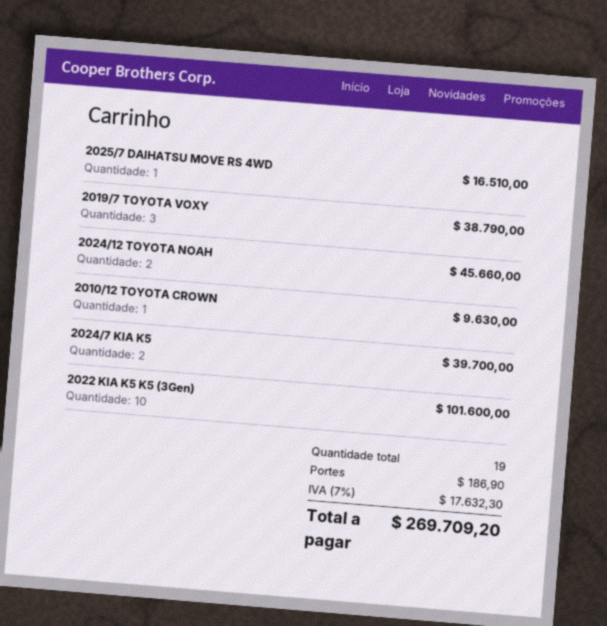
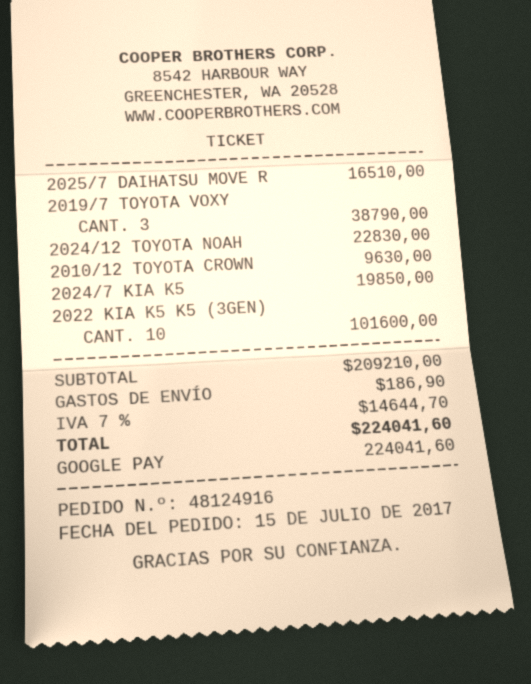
2024/12 TOYOTA NOAH: 2 for 45660.00 -> 1 for 22830.00
2024/7 KIA K5: 2 for 39700.00 -> 1 for 19850.00
tax: 7% = 17632.30 -> 7% = 14644.70
total: 269709.20 -> 224041.60

